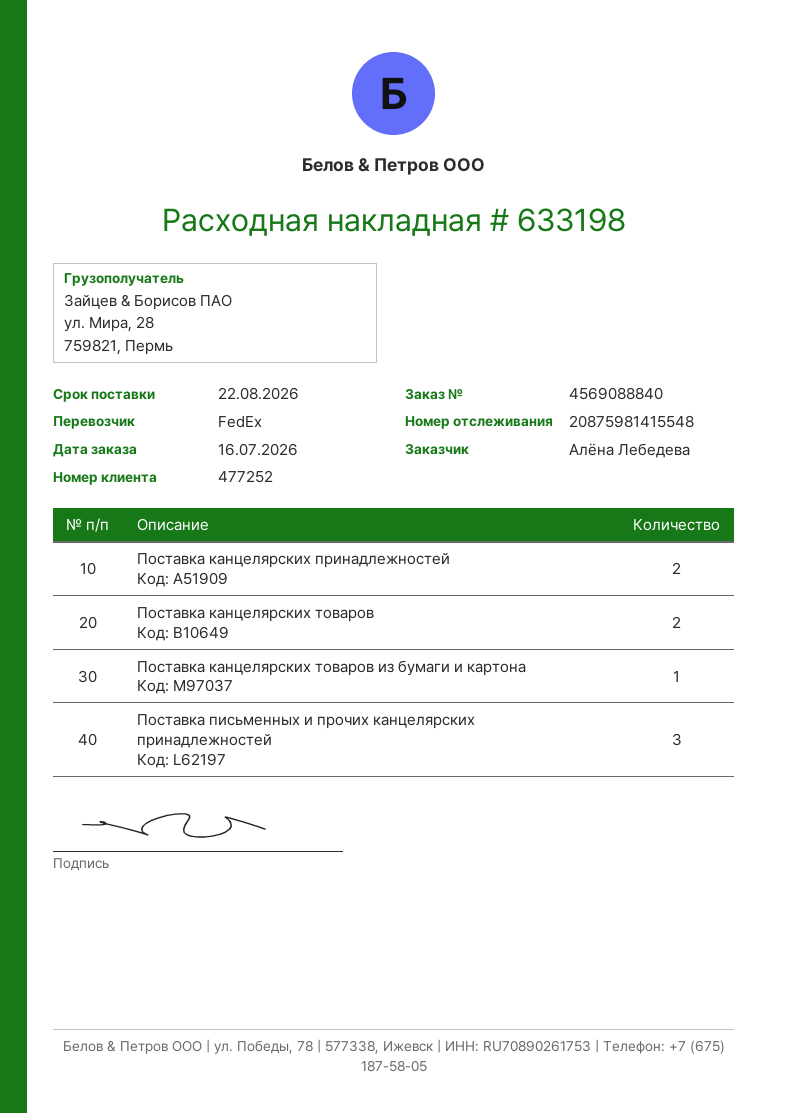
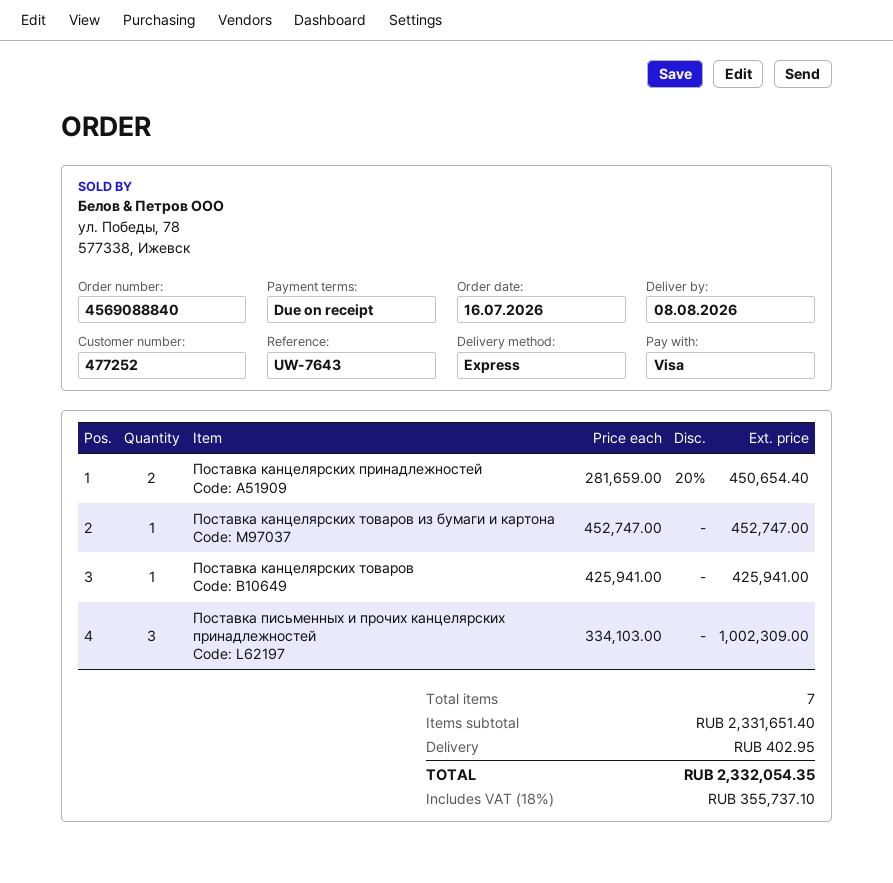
delivery date: 2026-08-22 -> 2026-08-08
shipping method: FedEx -> express
Поставка канцелярских товаров: 2 -> 1

